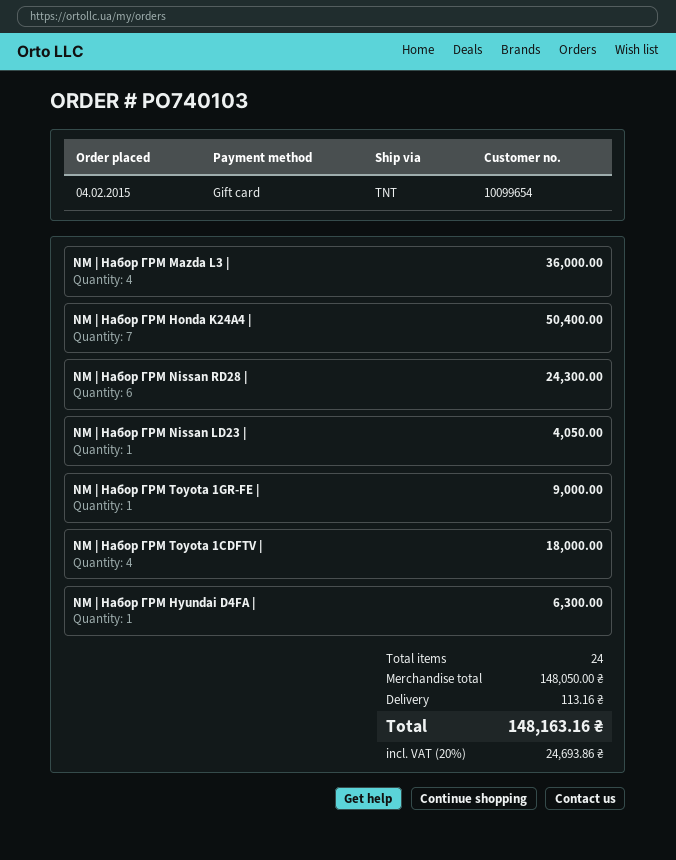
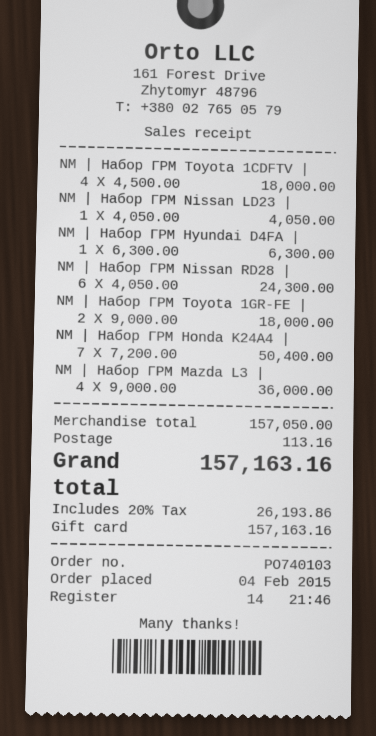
NM | Набор ГРМ Toyota 1GR-FE |: 1 for 9000.00 -> 2 for 18000.00
subtotal: 148050.00 -> 157050.00
tax: 20% = 24693.86 -> 20% = 26193.86
total: 148163.16 -> 157163.16

